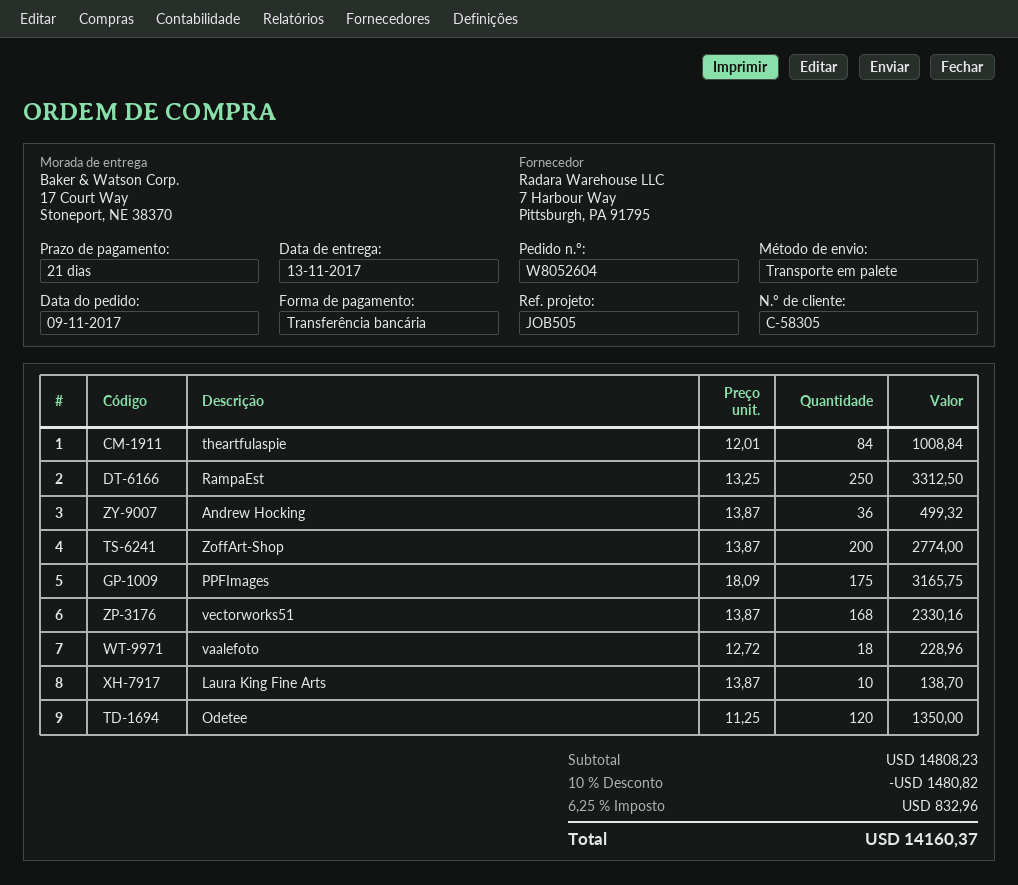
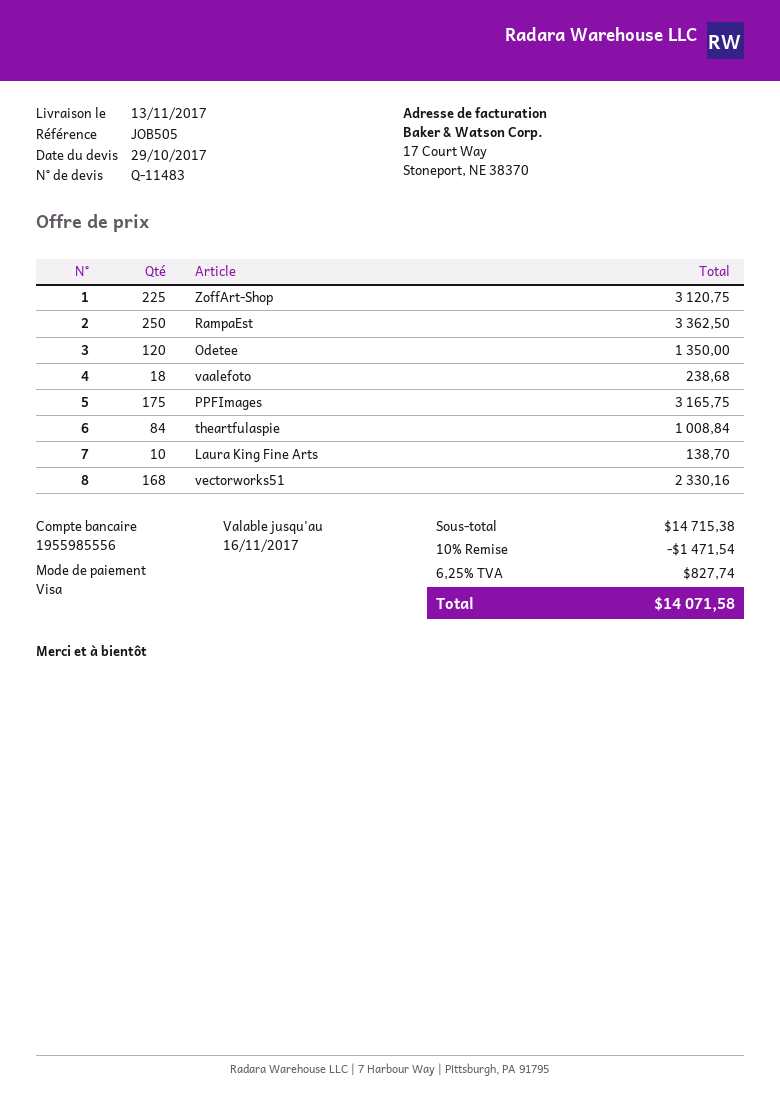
payment method: bank transfer -> Visa
RampaEst: 250 for 3312.50 -> 250 for 3362.50
Andrew Hocking: 36 for 499.32 -> none
ZoffArt-Shop: 200 for 2774.00 -> 225 for 3120.75
vaalefoto: 18 for 228.96 -> 18 for 238.68
subtotal: 14808.23 -> 14715.38
discount: 10% = 1480.82 -> 10% = 1471.54
tax: 6.25% = 832.96 -> 6.25% = 827.74
total: 14160.37 -> 14071.58

